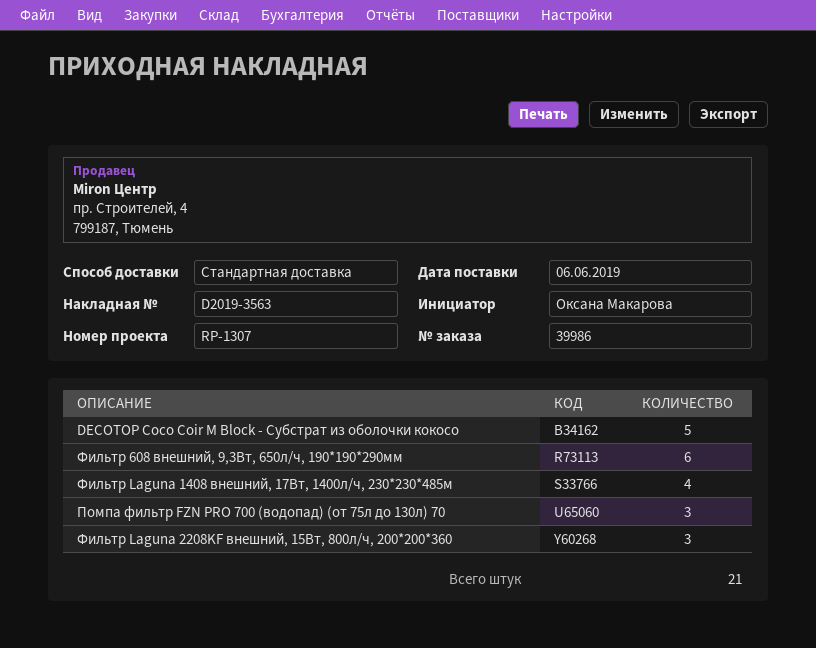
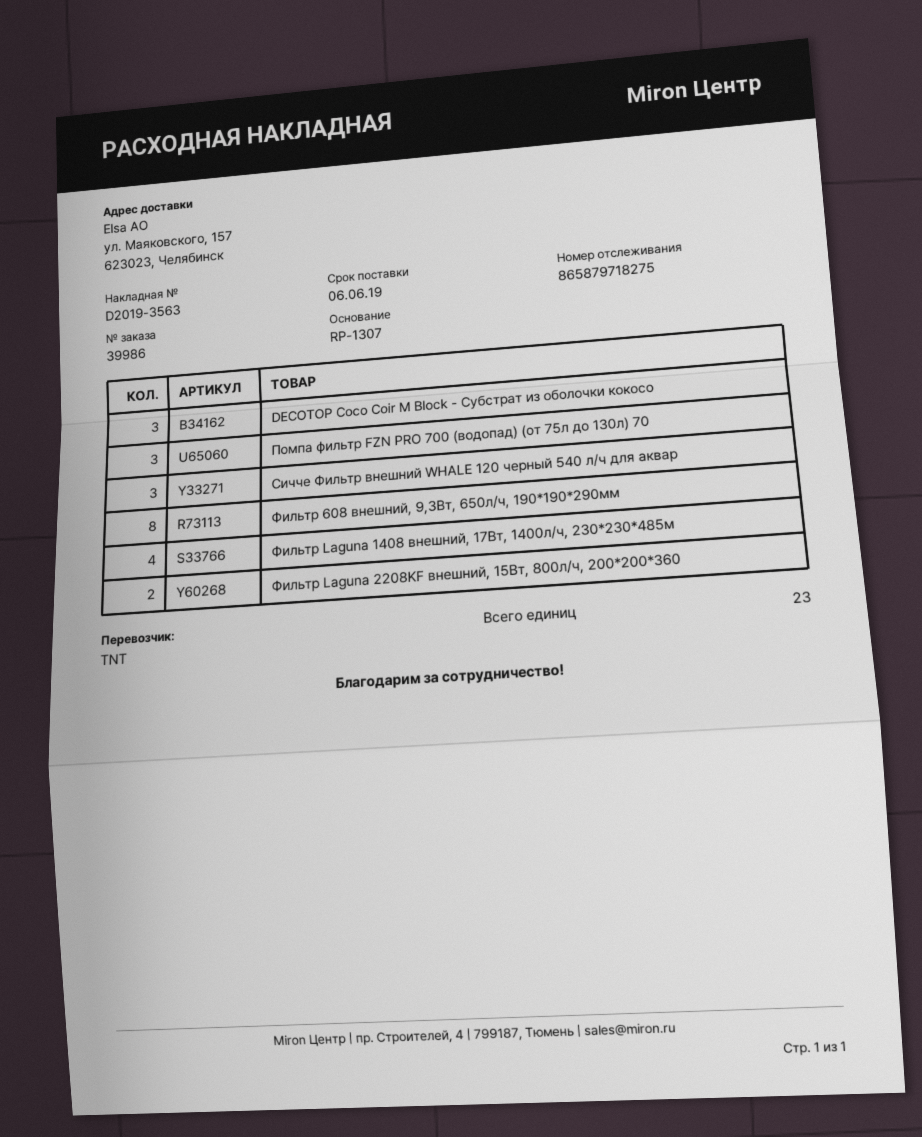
shipping method: standard -> TNT
DECOTOP Coco Coir M Block - Субстрат из оболочки кокосо: 5 -> 3
Фильтр 608 внешний, 9,3Вт, 650л/ч, 190*190*290мм: 6 -> 8
Фильтр Laguna 2208KF внешний, 15Вт, 800л/ч, 200*200*360: 3 -> 2
Сичче Фильтр внешний WHALE 120 черный 540 л/ч для аквар: none -> 3
total quantity: 21 -> 23

